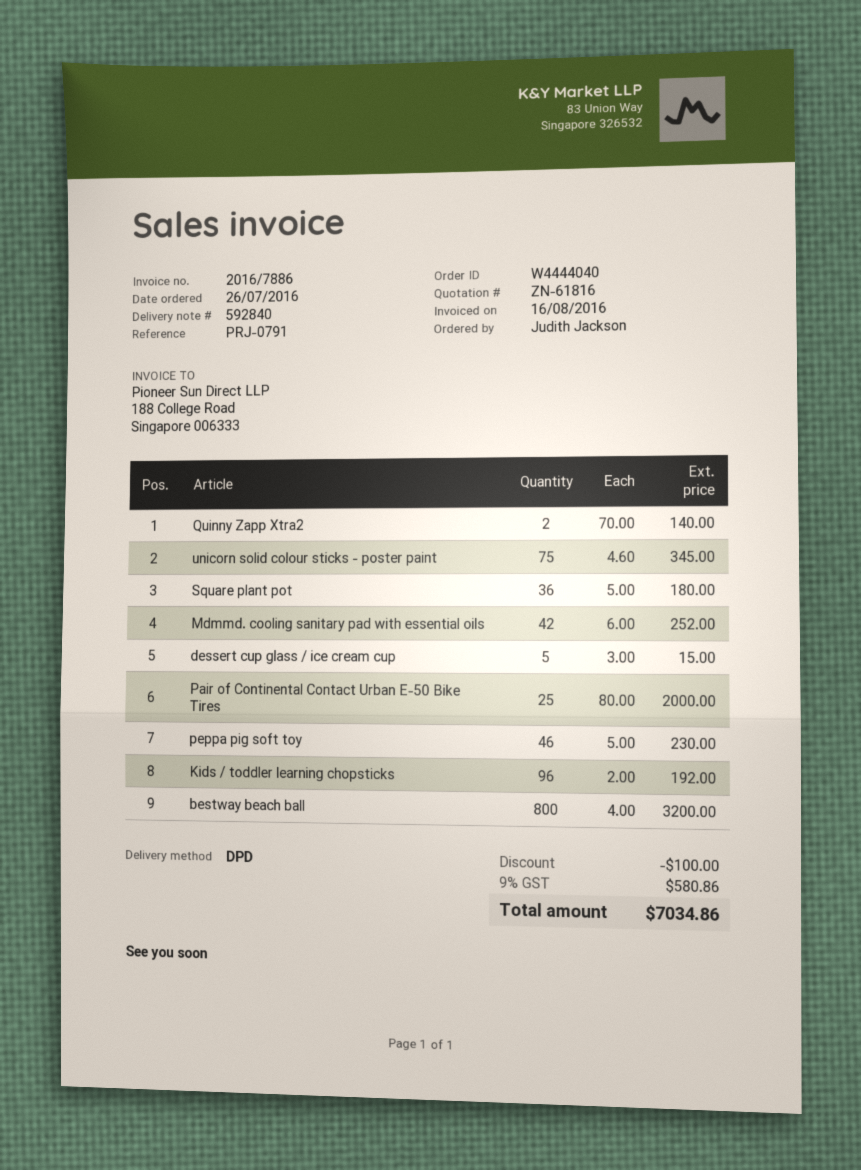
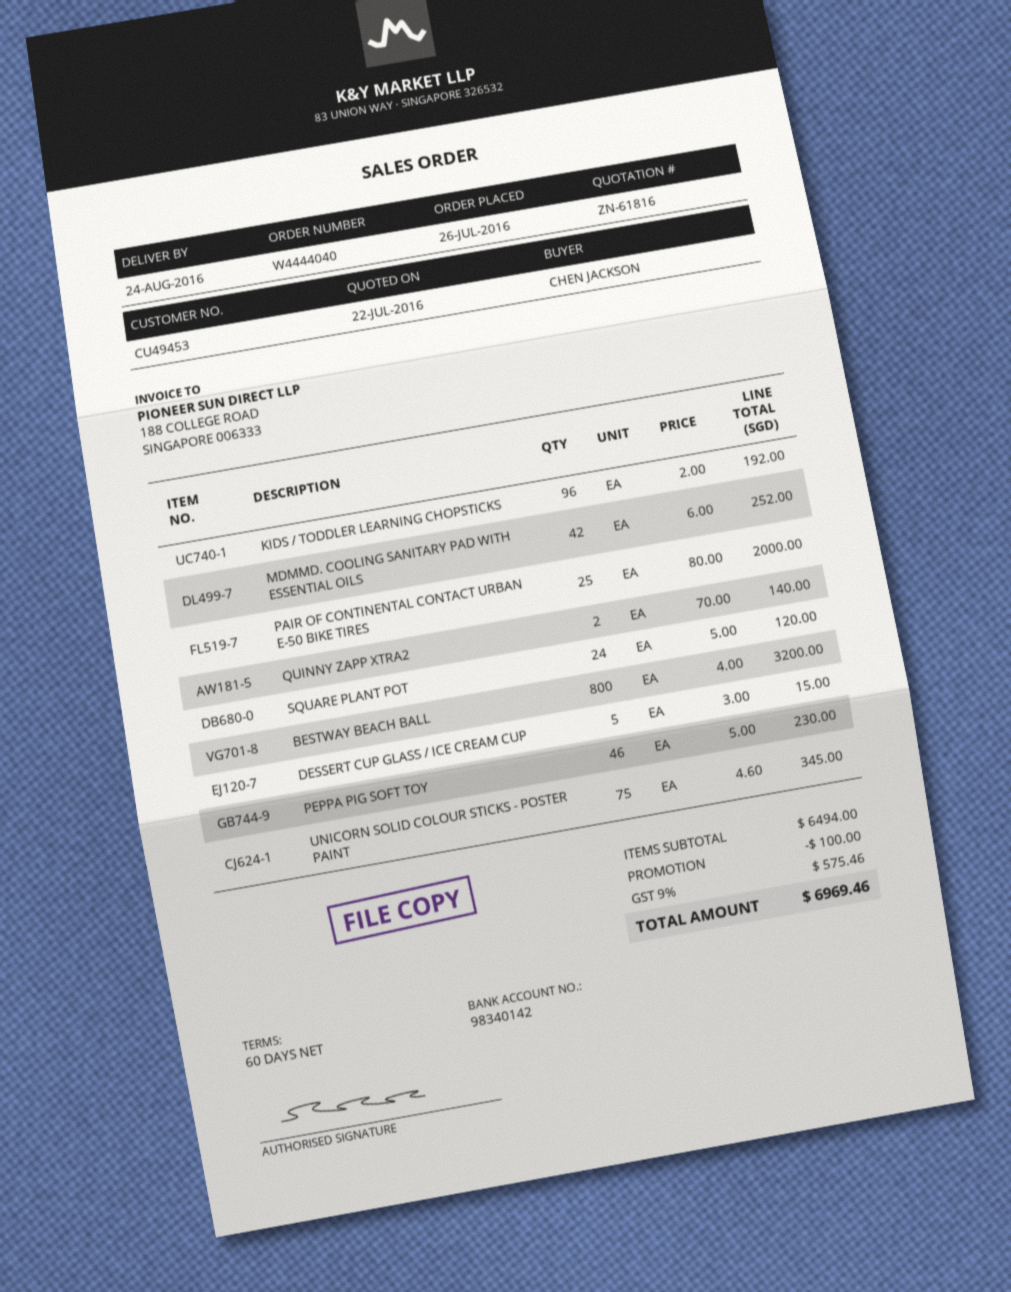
ordered by: Judith Jackson -> CHEN JACKSON
Square plant pot: 36 x 5.00 = 180.00 -> 24 x 5.00 = 120.00
tax: 9% = 580.86 -> 9% = 575.46
total: 7034.86 -> 6969.46

